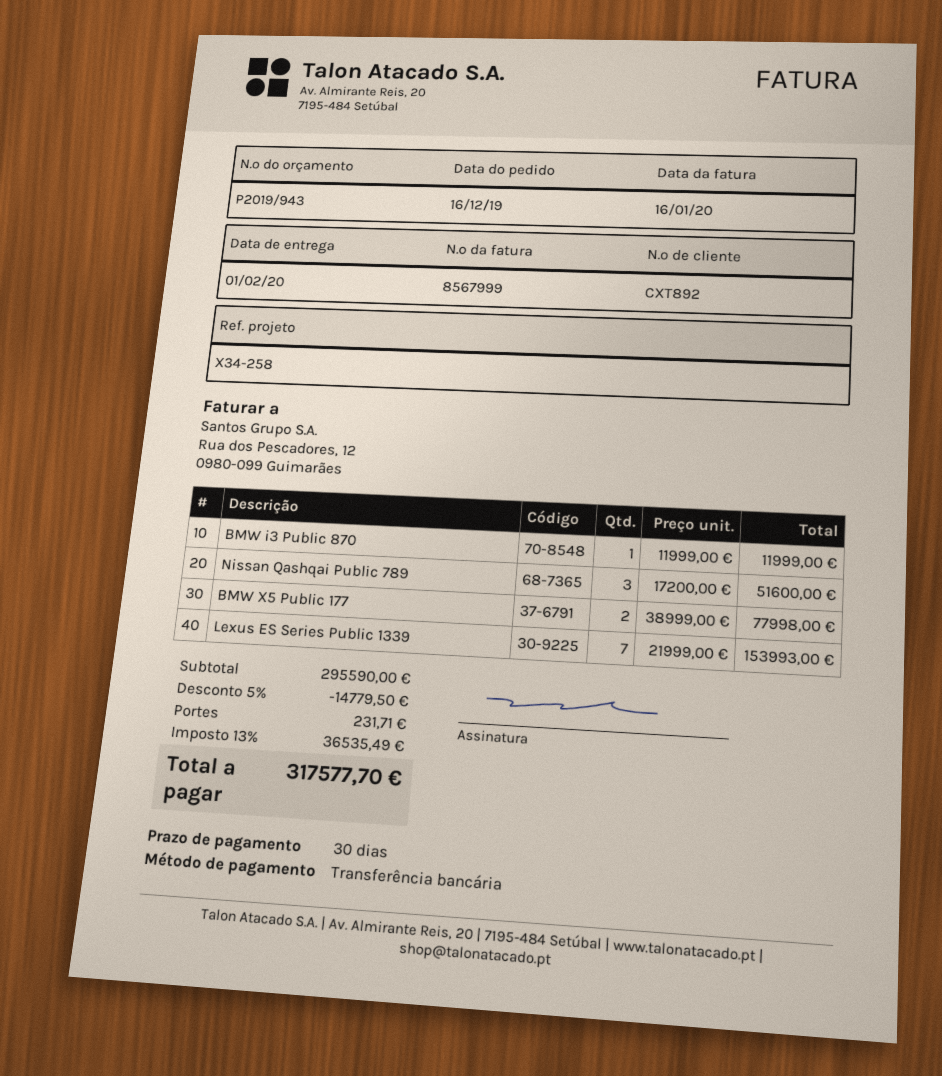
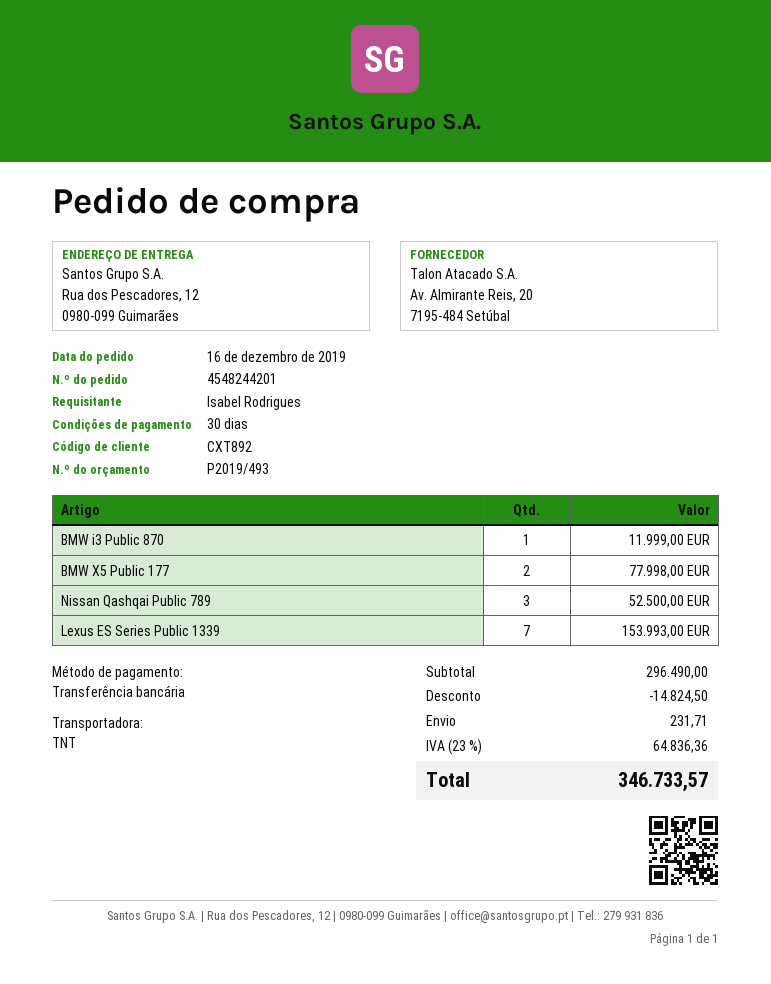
quote number: P2019/943 -> P2019/493
Nissan Qashqai Public 789: 3 for 51600.00 -> 3 for 52500.00
subtotal: 295590.00 -> 296490.00
discount: 14779.50 -> 14824.50
tax: 13% = 36535.49 -> 23% = 64836.36
total: 317577.70 -> 346733.57

